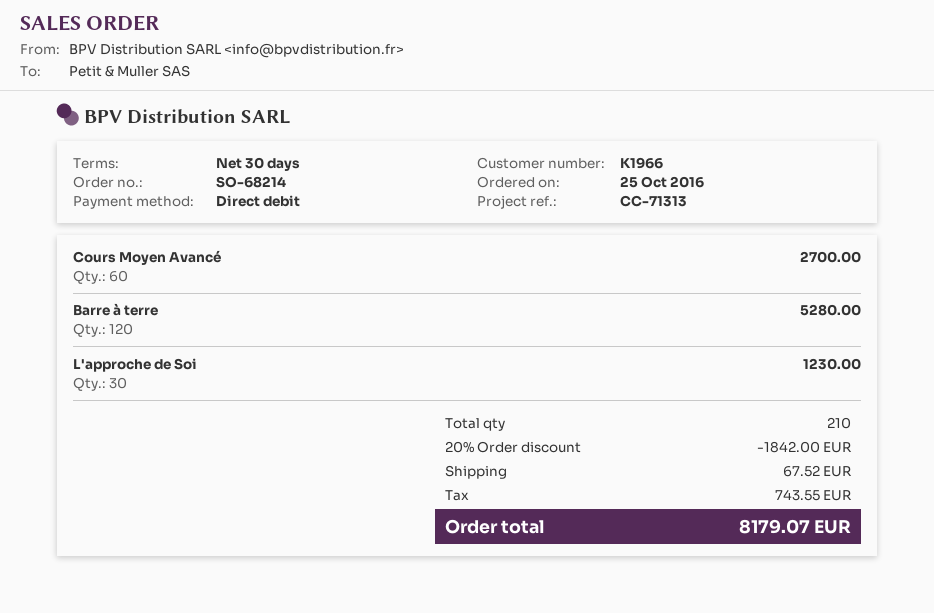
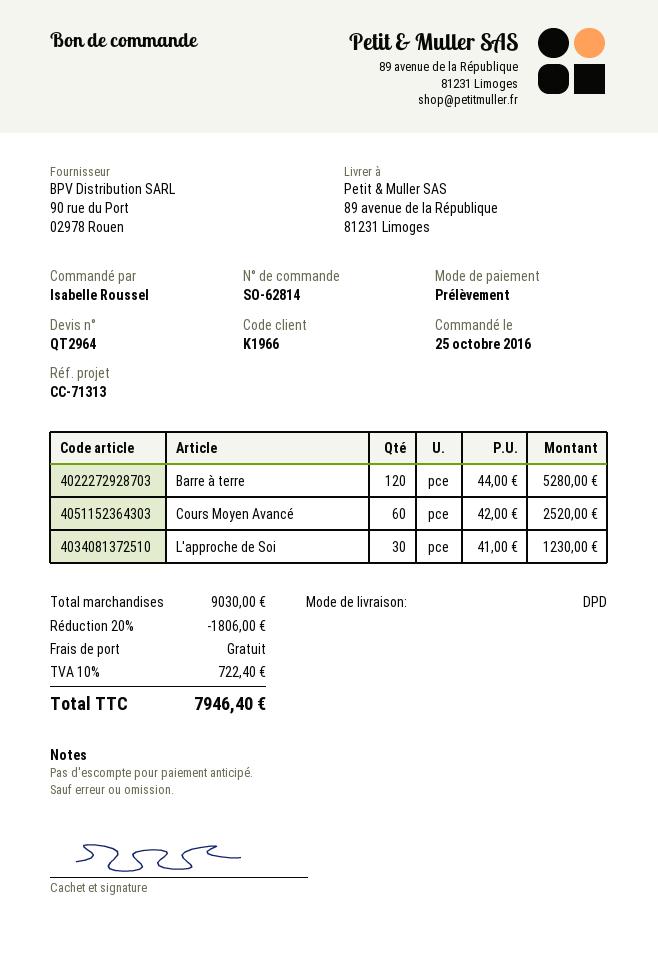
order number: SO-68214 -> SO-62814
Cours Moyen Avancé: 60 for 2700.00 -> 60 for 2520.00
discount: 20% = 1842.00 -> 20% = 1806.00
shipping: 67.52 -> 0.00
tax: 743.55 -> 722.40
total: 8179.07 -> 7946.40

